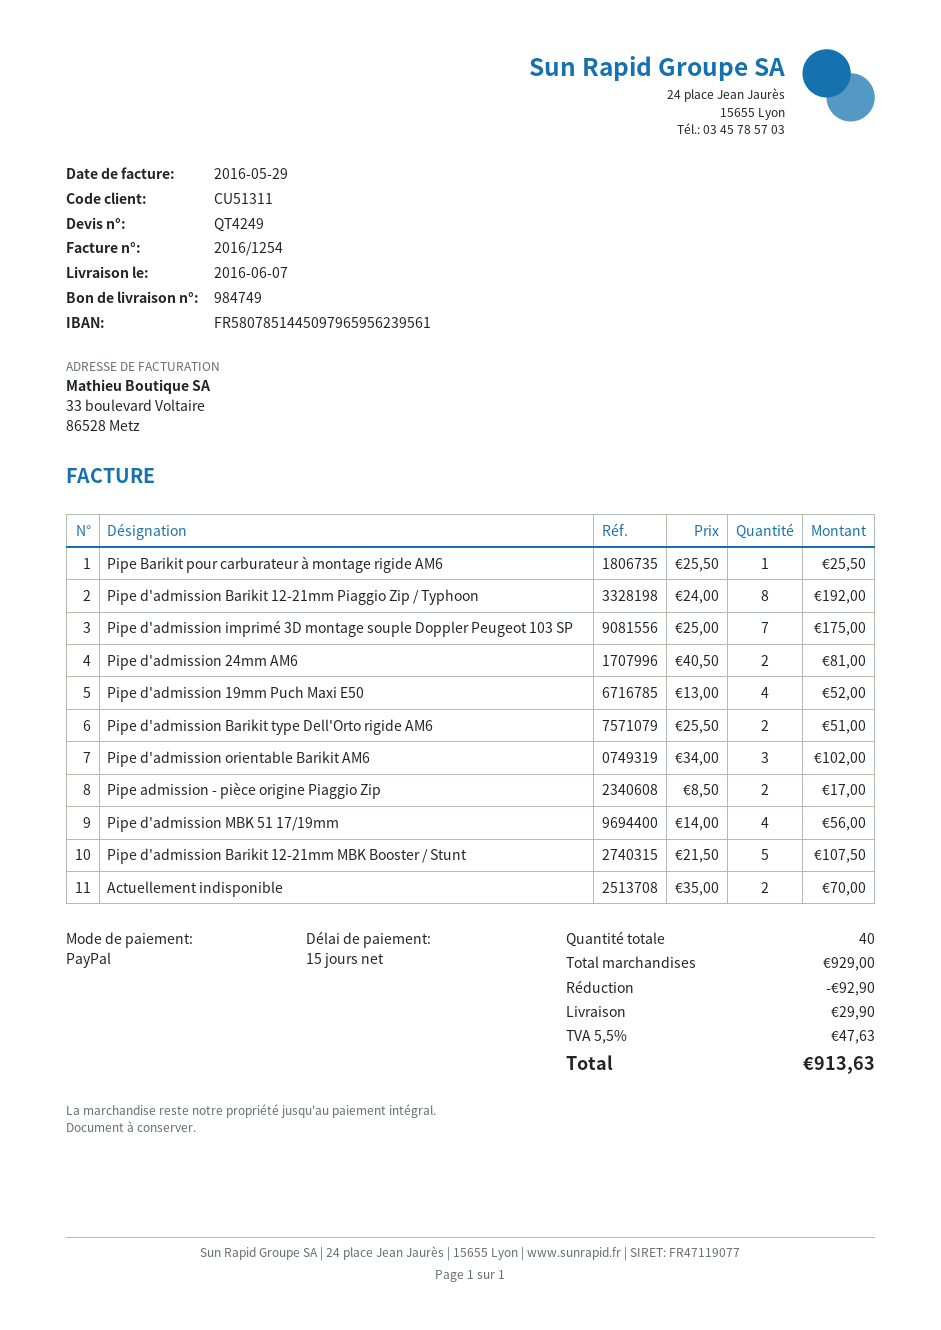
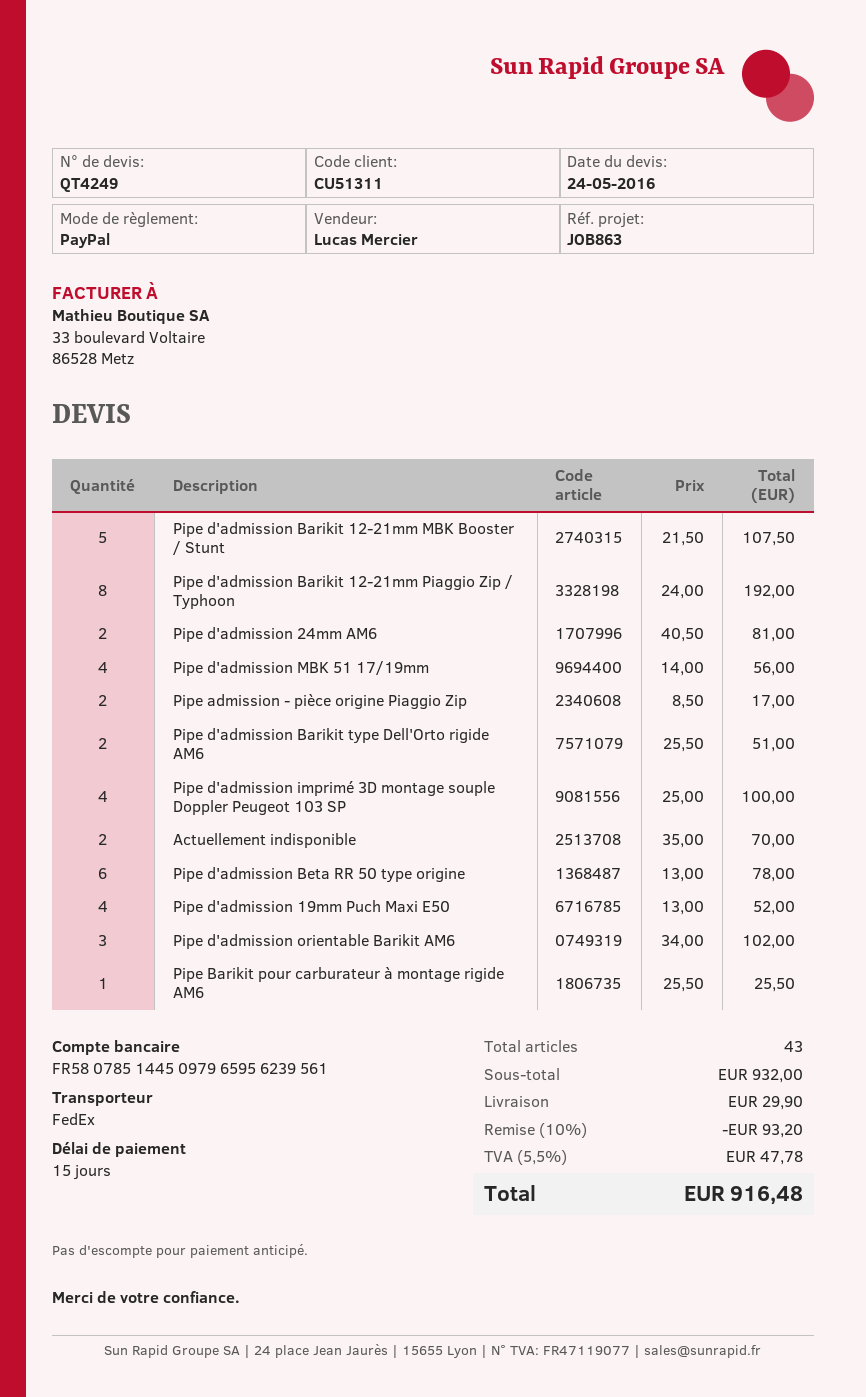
Pipe d'admission imprimé 3D montage souple Doppler Peugeot 103 SP: 7 x 25.00 = 175.00 -> 4 x 25.00 = 100.00
Pipe d'admission Beta RR 50 type origine: none -> 6 x 13.00 = 78.00
total quantity: 40 -> 43
subtotal: 929.00 -> 932.00
discount: 92.90 -> 93.20
tax: 5.5% = 47.63 -> 5.5% = 47.78
total: 913.63 -> 916.48

